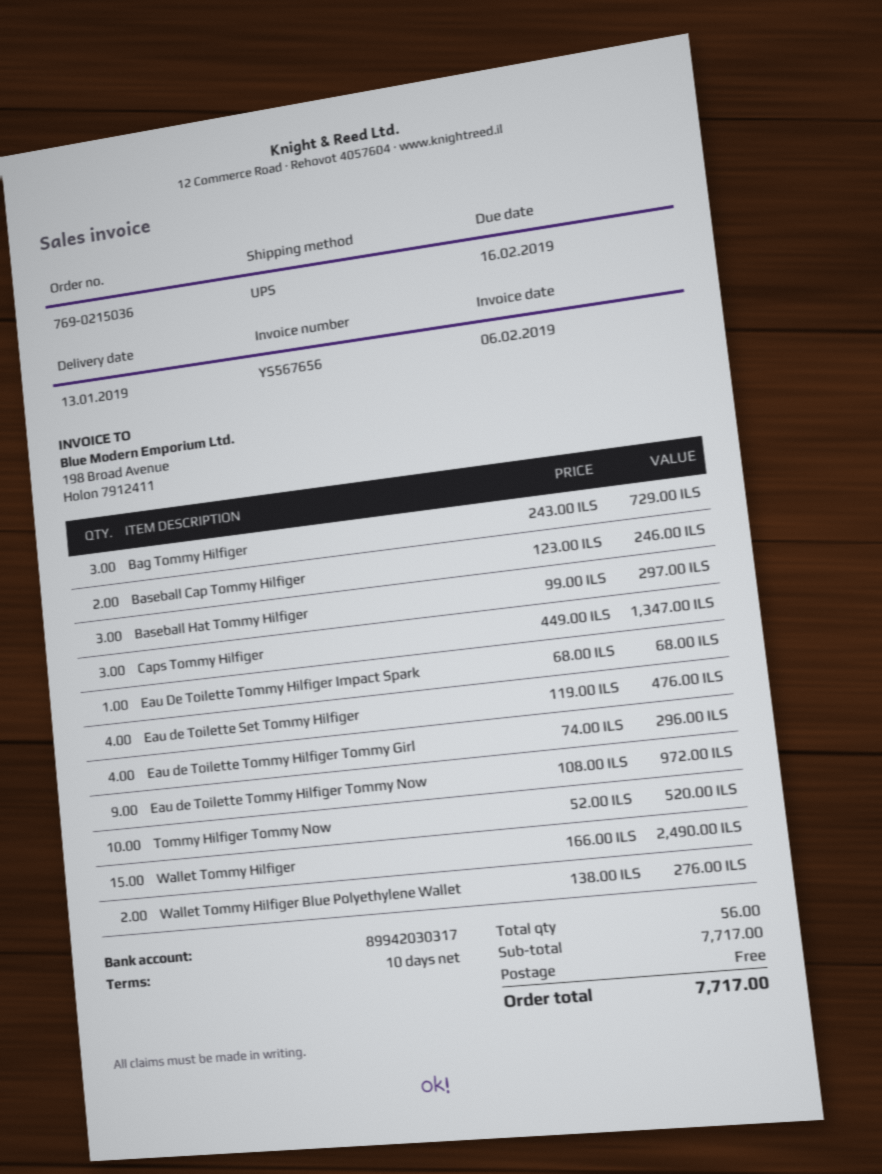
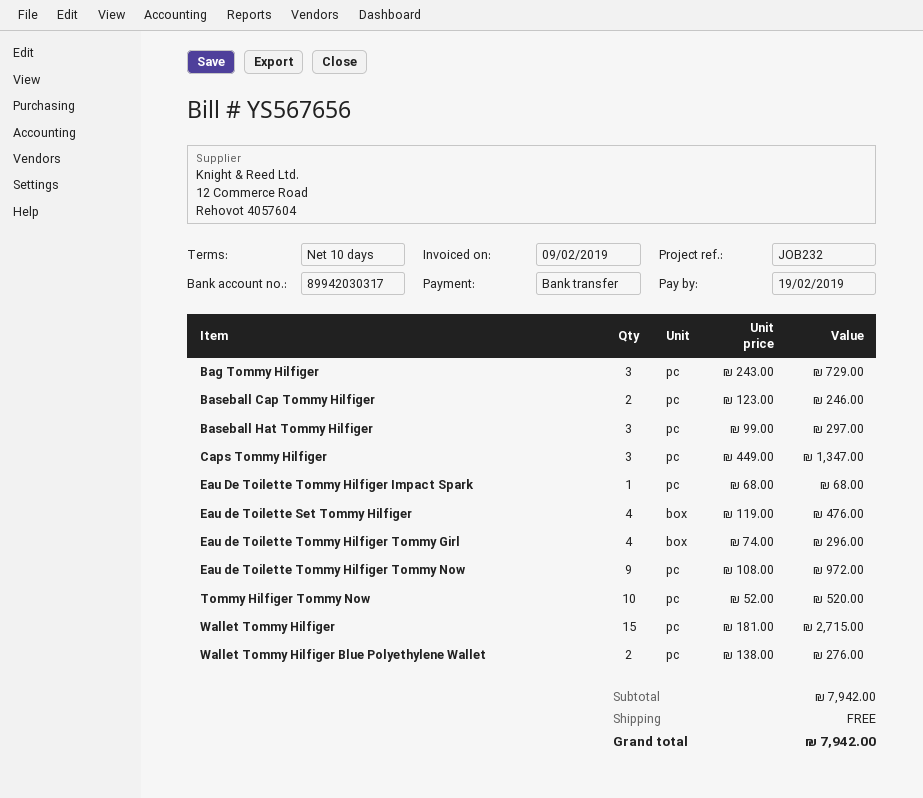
invoice date: 2019-02-06 -> 2019-02-09
due date: 2019-02-16 -> 2019-02-19
Wallet Tommy Hilfiger: 15 x 166.00 = 2490.00 -> 15 x 181.00 = 2715.00
subtotal: 7717.00 -> 7942.00
total: 7717.00 -> 7942.00

